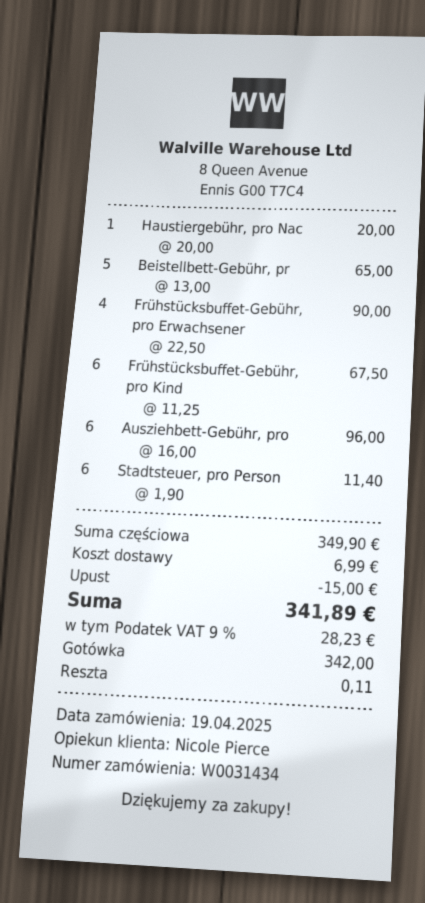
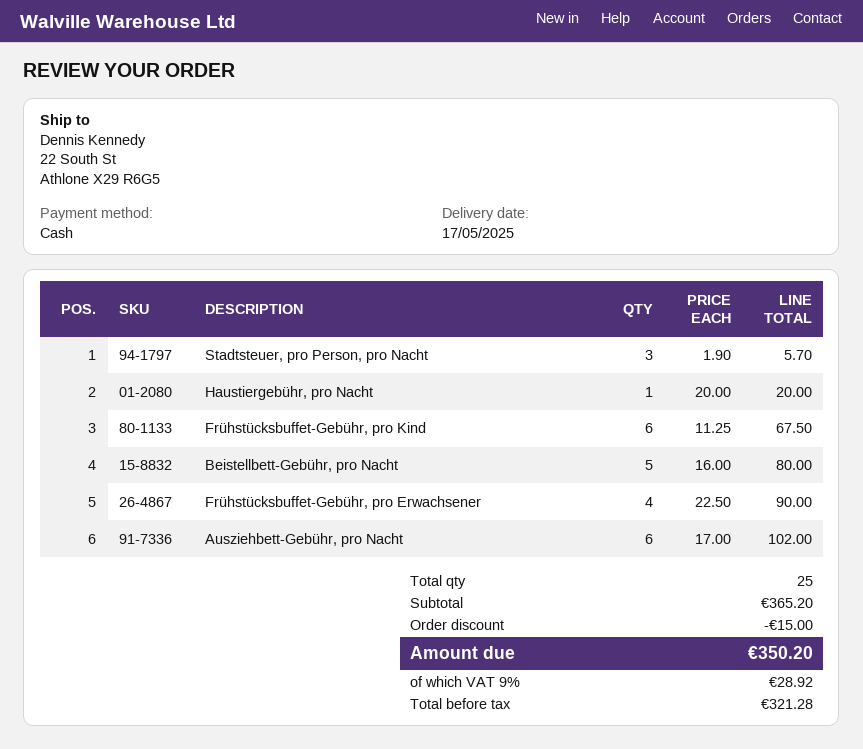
Beistellbett-Gebühr, pr: 5 x 13.00 = 65.00 -> 5 x 16.00 = 80.00
Ausziehbett-Gebühr, pro: 6 x 16.00 = 96.00 -> 6 x 17.00 = 102.00
Stadtsteuer, pro Person: 6 x 1.90 = 11.40 -> 3 x 1.90 = 5.70
subtotal: 349.90 -> 365.20
shipping: 6.99 -> none
tax: 9% = 28.23 -> 9% = 28.92
total: 341.89 -> 350.20

